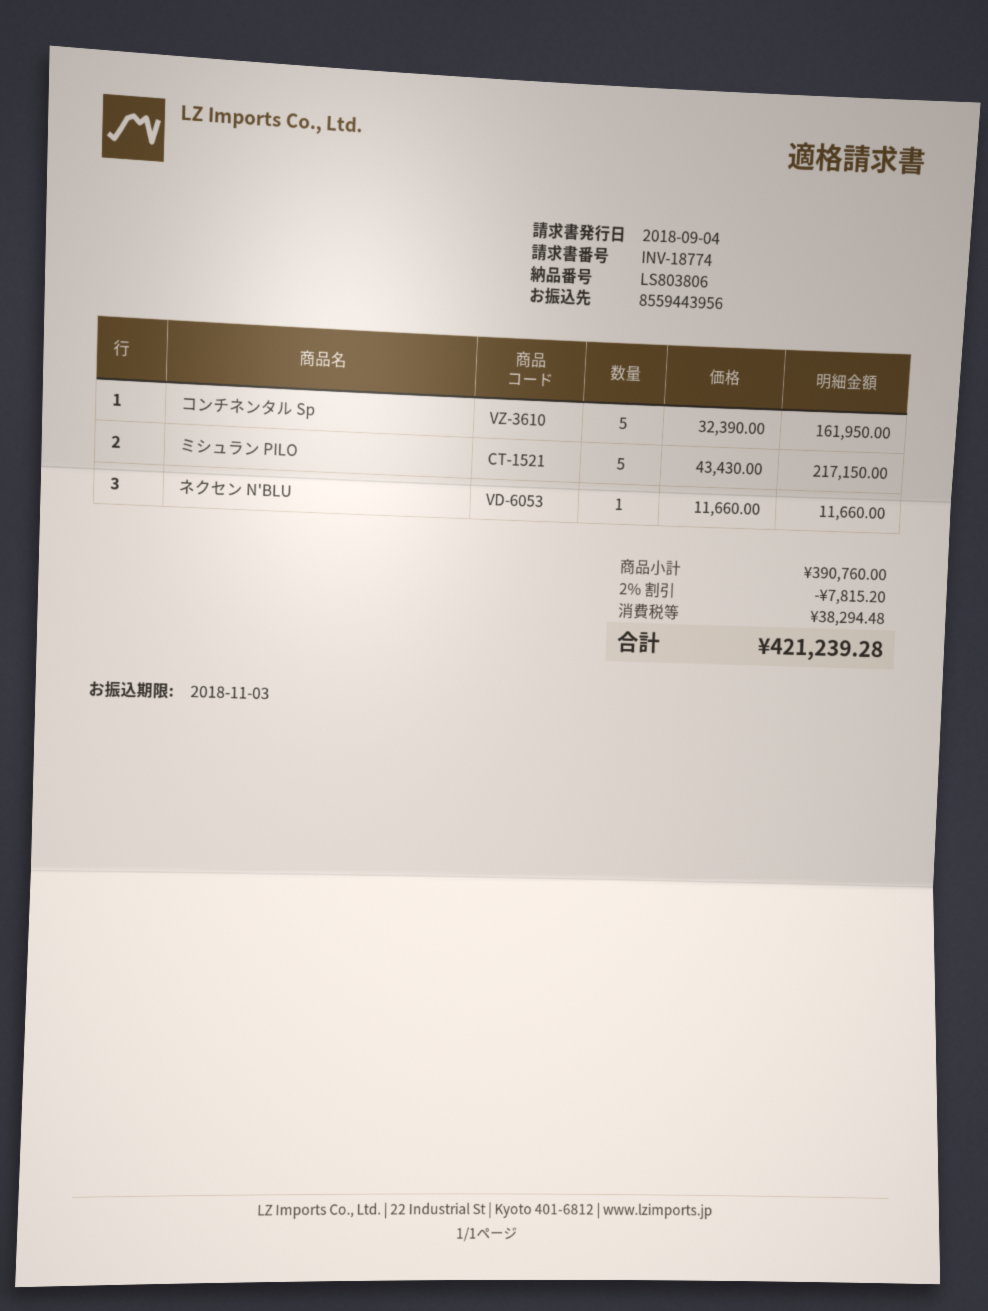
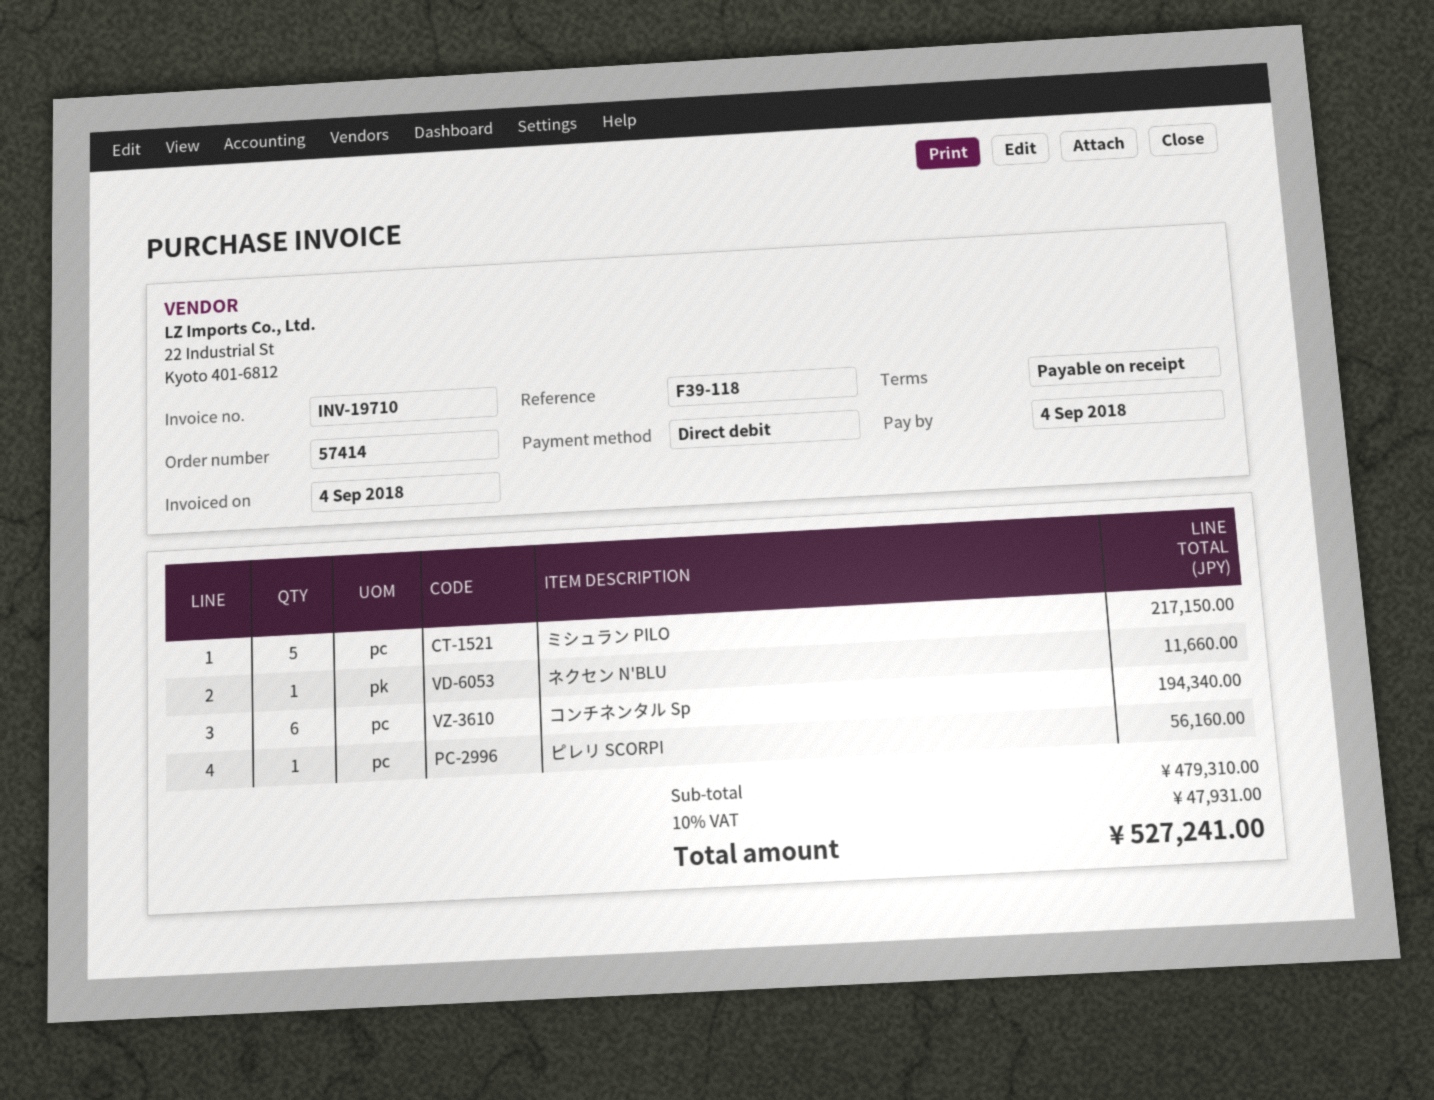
invoice number: INV-18774 -> INV-19710
due date: 2018-11-03 -> 2018-09-04
コンチネンタル Sp: 5 for 161950.00 -> 6 for 194340.00
ピレリ SCORPI: none -> 1 for 56160.00
subtotal: 390760.00 -> 479310.00
discount: 2% = 7815.20 -> none
tax: 38294.48 -> 47931.00
total: 421239.28 -> 527241.00

